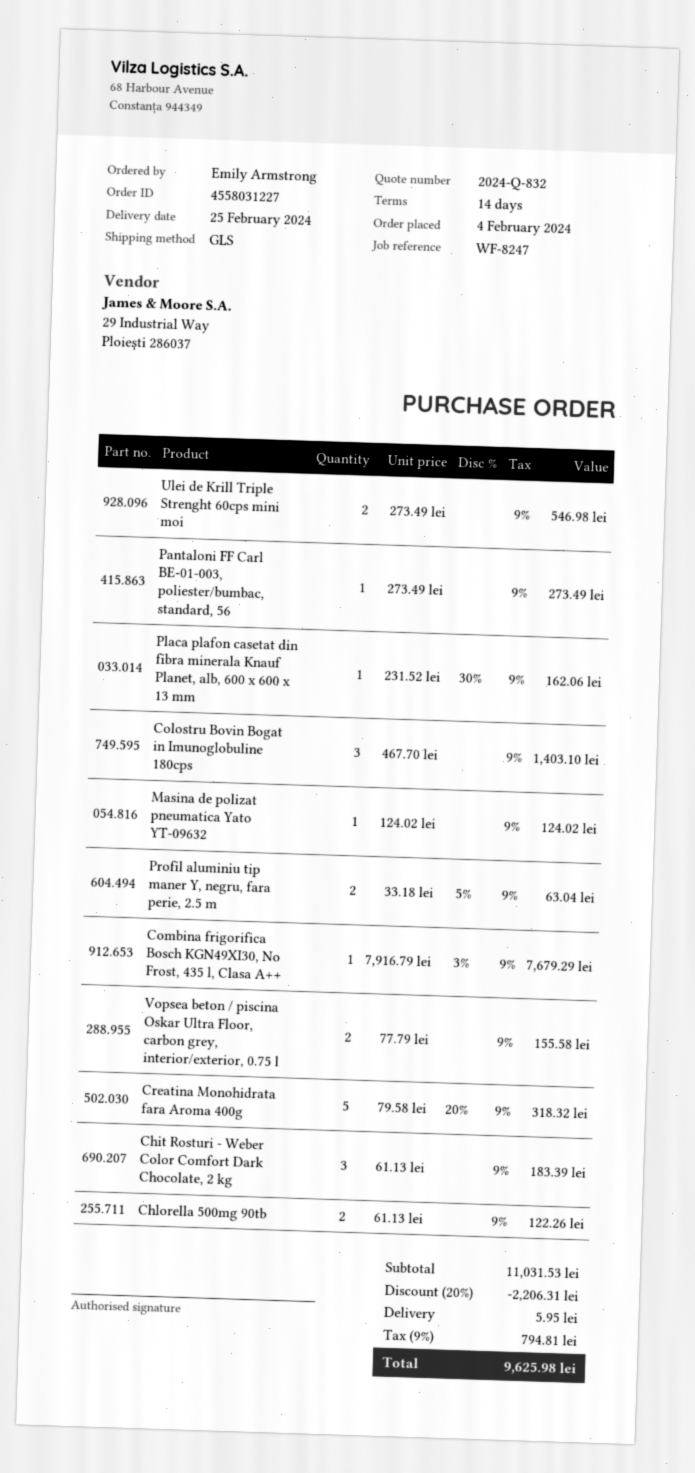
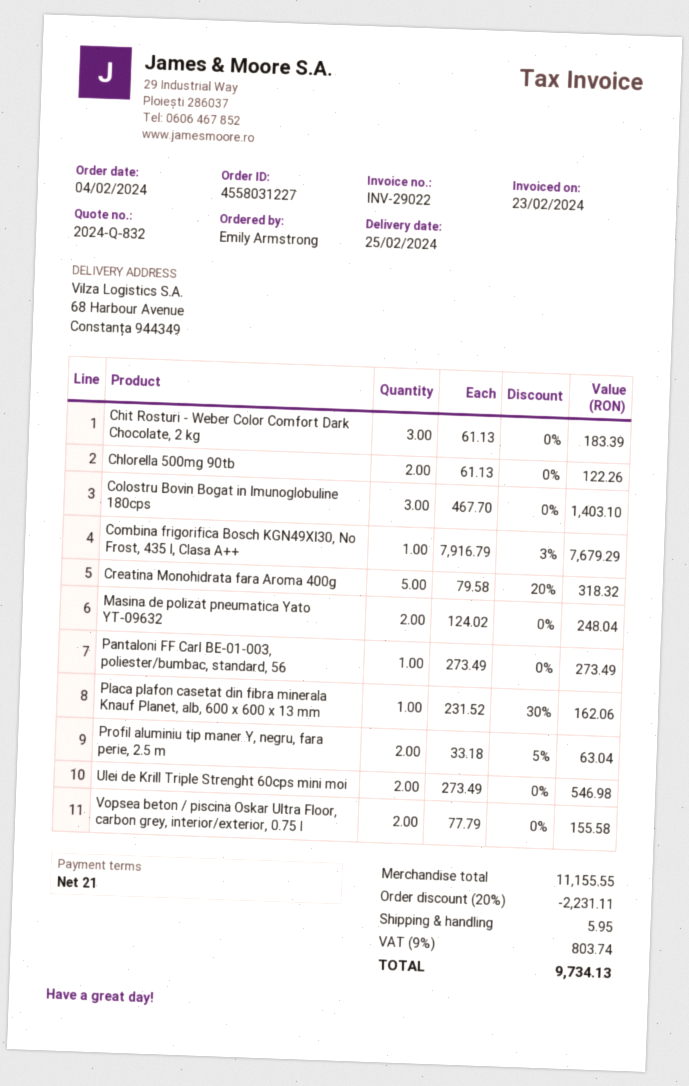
payment terms: 14 days -> 21 days
Masina de polizat pneumatica Yato YT-09632: 1 x 124.02 = 124.02 -> 2 x 124.02 = 248.04
subtotal: 11031.53 -> 11155.55
discount: 20% = 2206.31 -> 20% = 2231.11
tax: 9% = 794.81 -> 9% = 803.74
total: 9625.98 -> 9734.13

